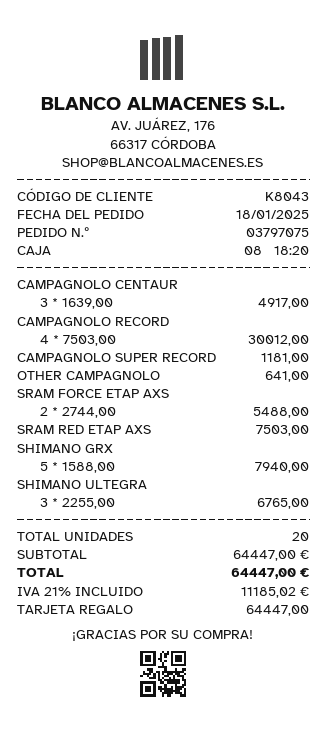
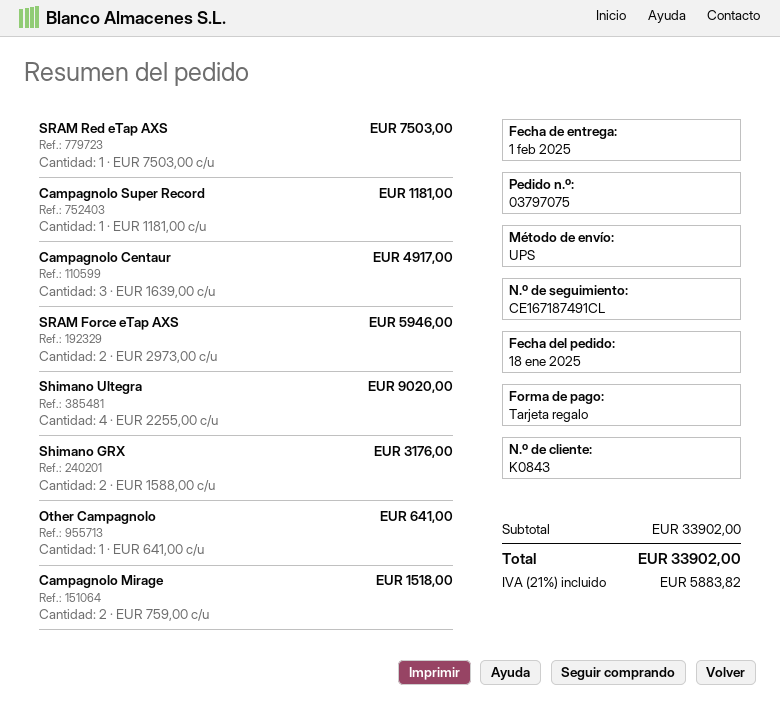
customer number: K8043 -> K0843
CAMPAGNOLO RECORD: 4 x 7503.00 = 30012.00 -> none
SRAM FORCE ETAP AXS: 2 x 2744.00 = 5488.00 -> 2 x 2973.00 = 5946.00
SHIMANO GRX: 5 x 1588.00 = 7940.00 -> 2 x 1588.00 = 3176.00
SHIMANO ULTEGRA: 3 x 2255.00 = 6765.00 -> 4 x 2255.00 = 9020.00
Campagnolo Mirage: none -> 2 x 759.00 = 1518.00
subtotal: 64447.00 -> 33902.00
tax: 21% = 11185.02 -> 21% = 5883.82
total: 64447.00 -> 33902.00

